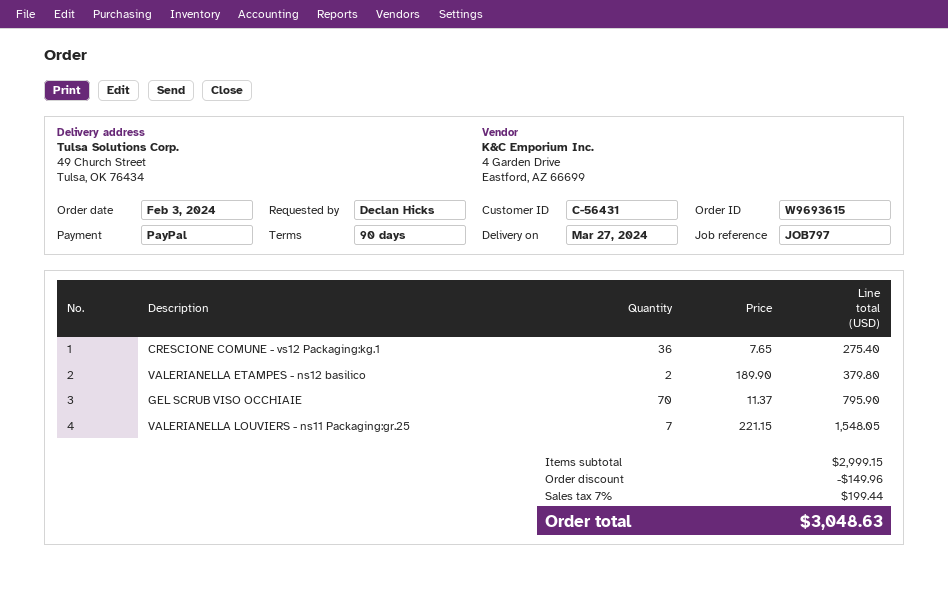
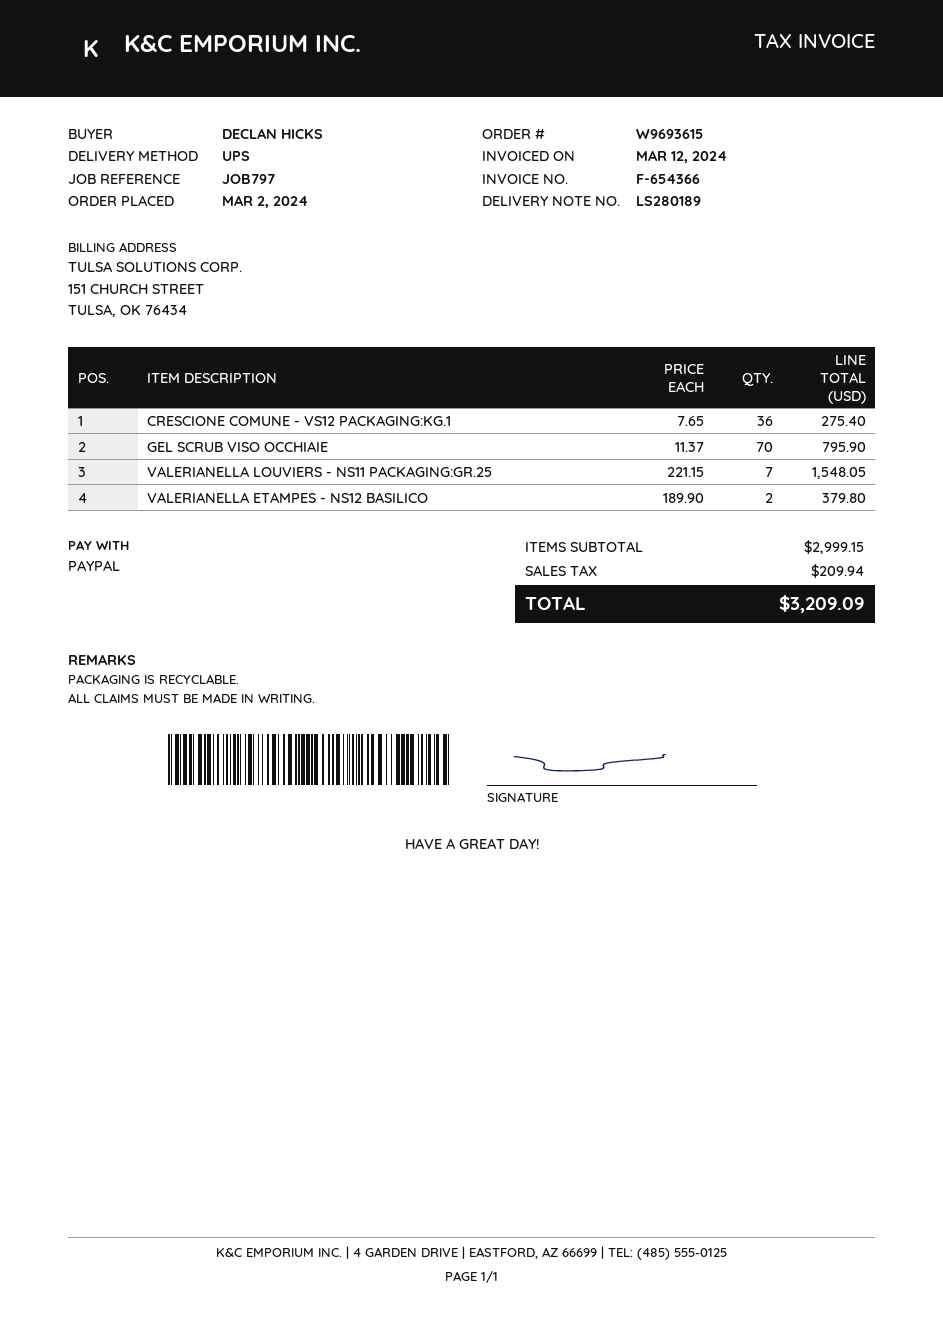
order date: 2024-02-03 -> 2024-03-02
discount: 149.96 -> none
tax: 199.44 -> 209.94
total: 3048.63 -> 3209.09

